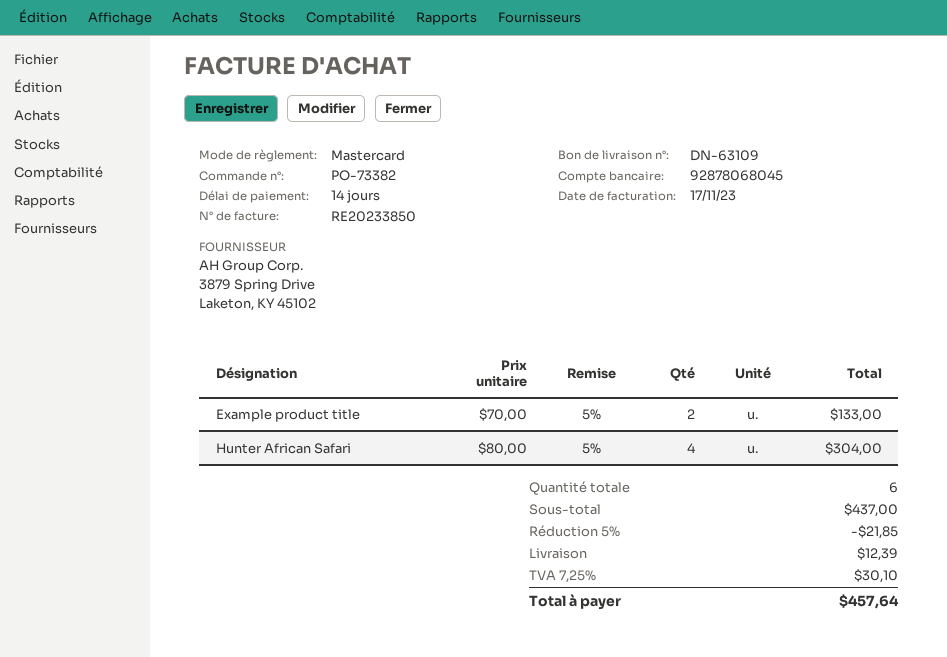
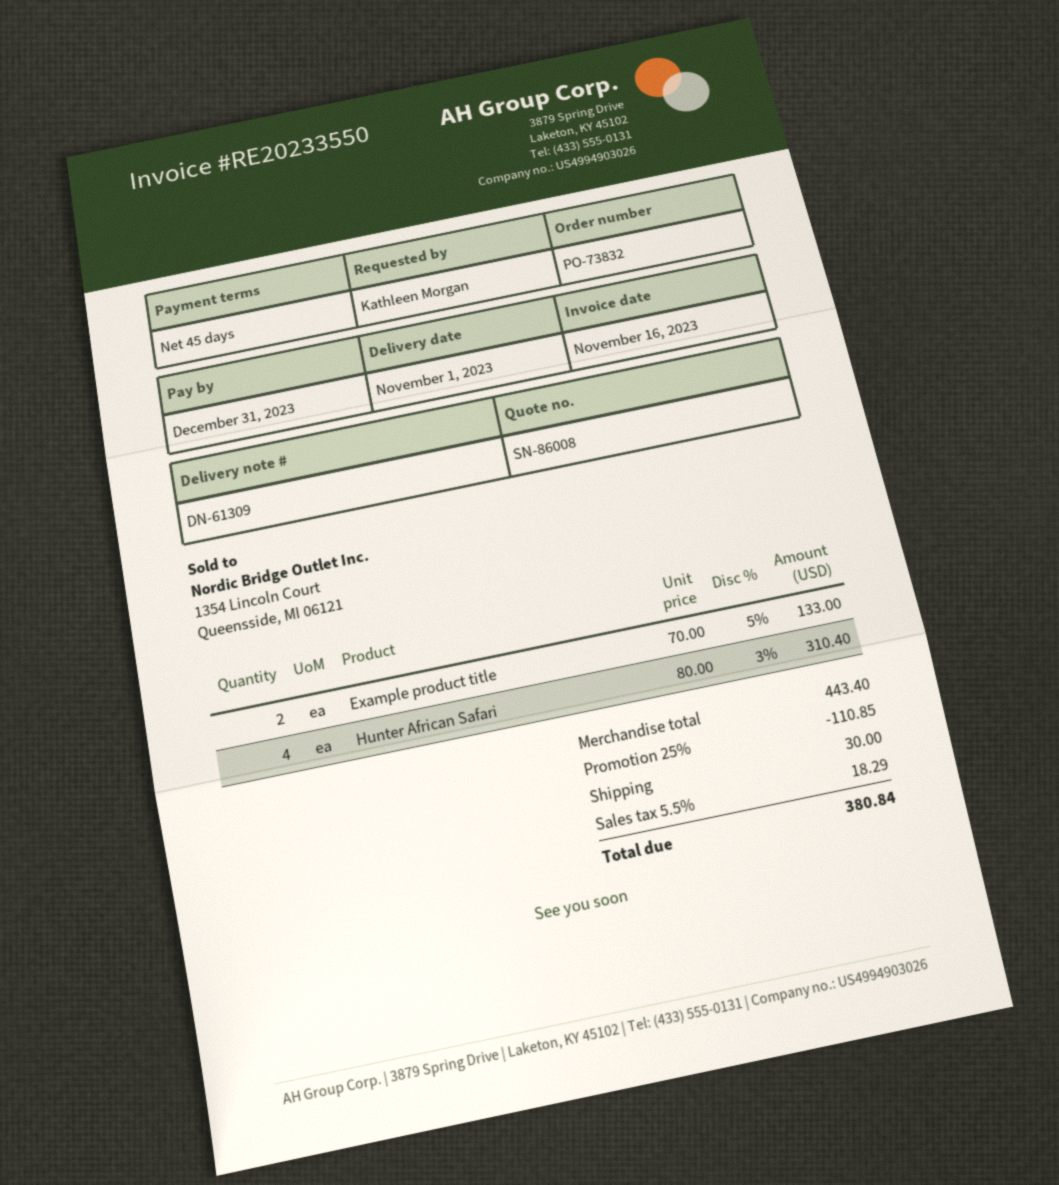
order number: PO-73382 -> PO-73832
delivery note number: DN-63109 -> DN-61309
invoice number: RE20233850 -> RE20233550
invoice date: 2023-11-17 -> 2023-11-16
payment terms: 14 days -> 45 days
Hunter African Safari: 4 x 80.00 - 5% = 304.00 -> 4 x 80.00 - 3% = 310.40
subtotal: 437.00 -> 443.40
discount: 5% = 21.85 -> 25% = 110.85
shipping: 12.39 -> 30.00
tax: 7.25% = 30.10 -> 5.5% = 18.29
total: 457.64 -> 380.84

